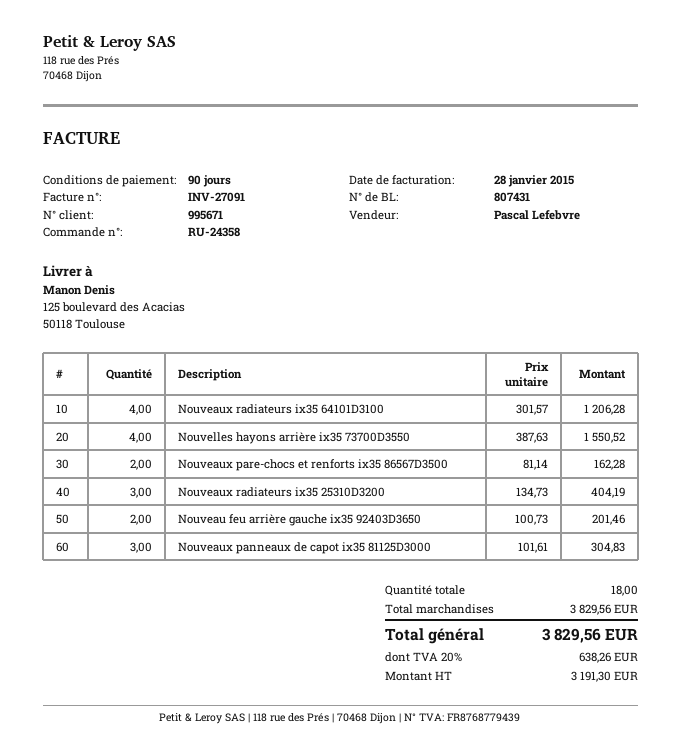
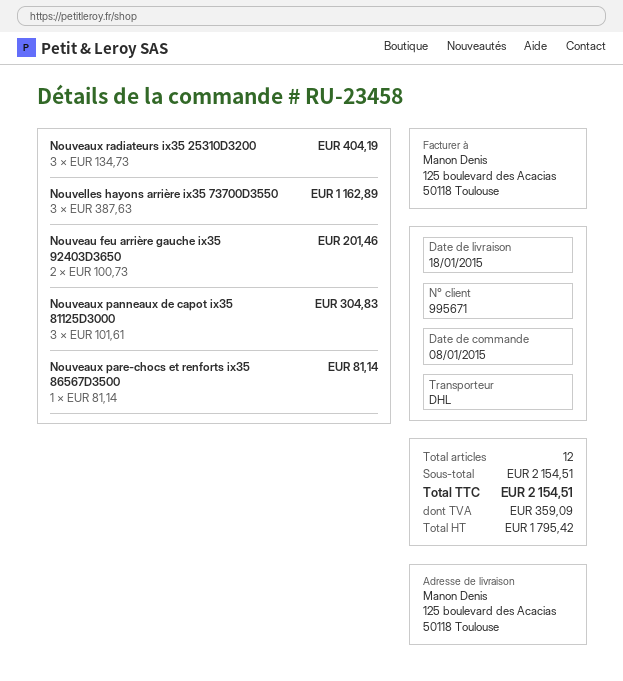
order number: RU-24358 -> RU-23458
Nouveaux radiateurs ix35 64101D3100: 4 x 301.57 = 1206.28 -> none
Nouvelles hayons arrière ix35 73700D3550: 4 x 387.63 = 1550.52 -> 3 x 387.63 = 1162.89
Nouveaux pare-chocs et renforts ix35 86567D3500: 2 x 81.14 = 162.28 -> 1 x 81.14 = 81.14
total quantity: 18 -> 12
subtotal: 3829.56 -> 2154.51
net: 3191.30 -> 1795.42
tax: 638.26 -> 359.09
total: 3829.56 -> 2154.51

